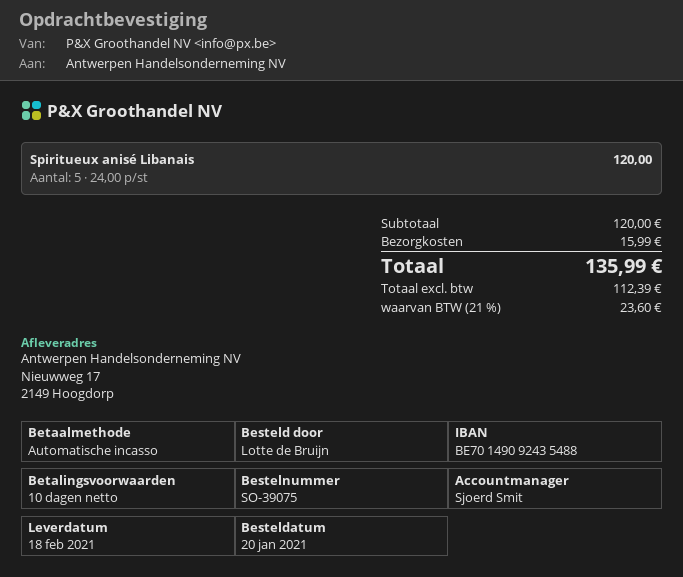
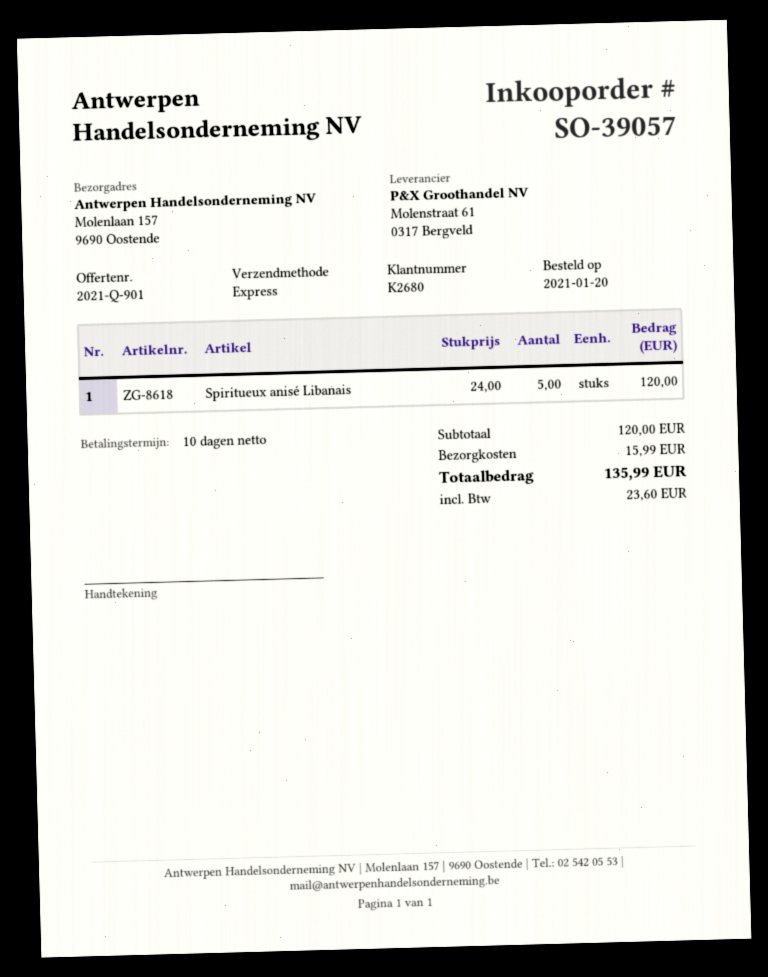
order number: SO-39075 -> SO-39057
ship to: Nieuwweg 17, 2149 Hoogdorp -> Molenlaan 157, 9690 Oostende

